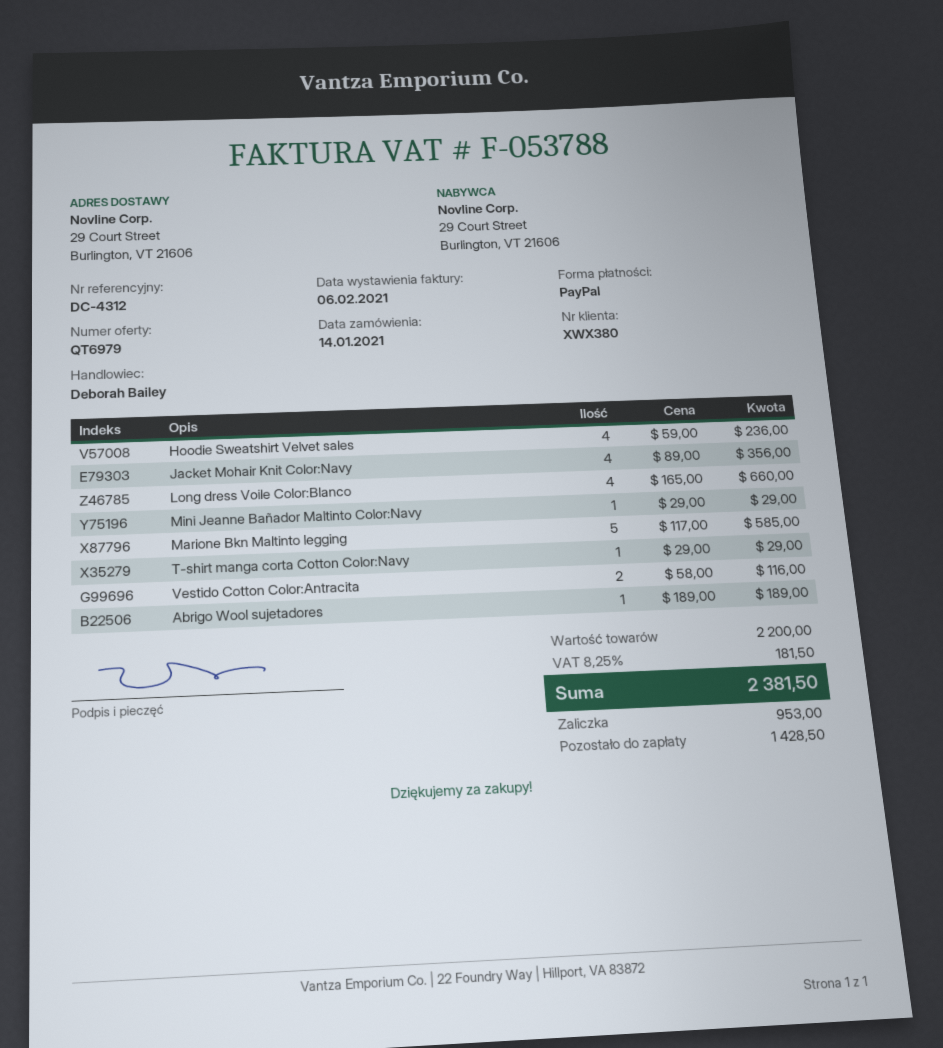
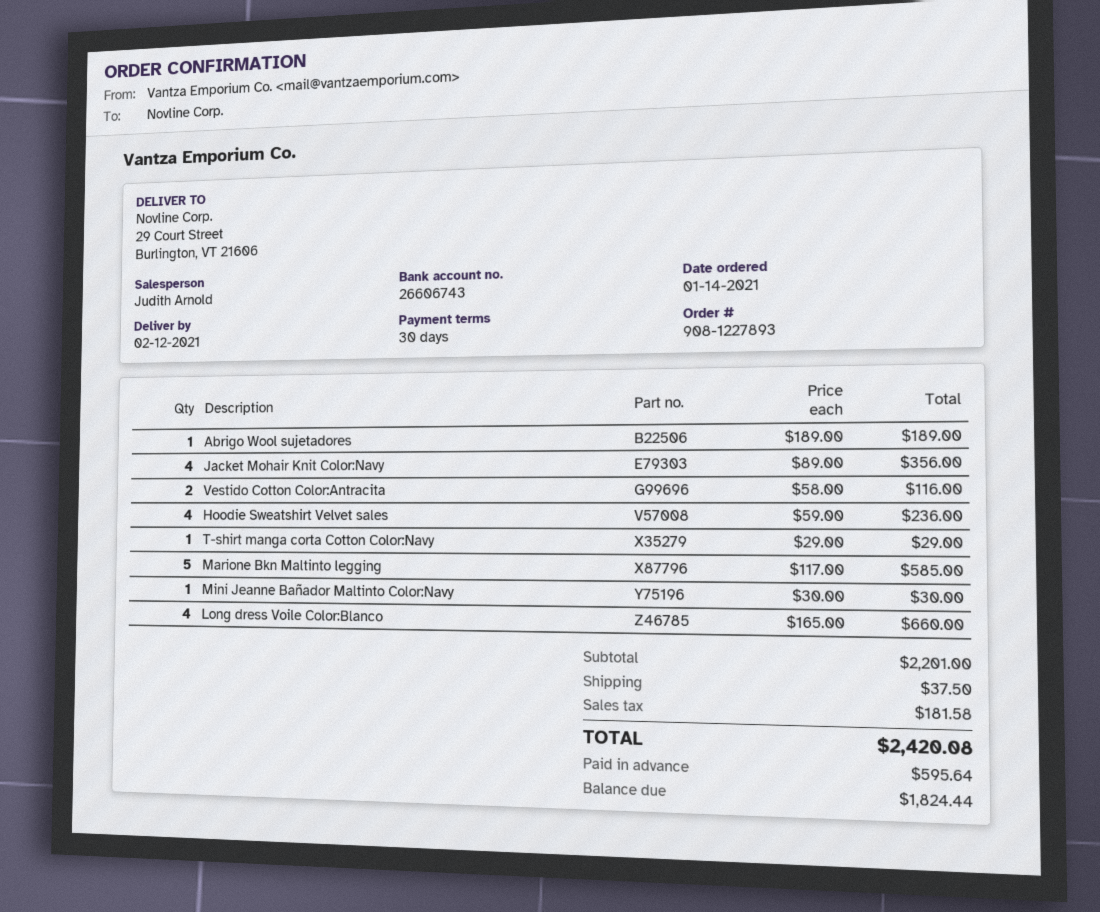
sales rep: Deborah Bailey -> Judith Arnold
Mini Jeanne Bañador Maltinto Color:Navy: 1 x 29.00 = 29.00 -> 1 x 30.00 = 30.00
subtotal: 2200.00 -> 2201.00
shipping: none -> 37.50
tax: 181.50 -> 181.58
total: 2381.50 -> 2420.08
deposit: 953.00 -> 595.64
balance: 1428.50 -> 1824.44

